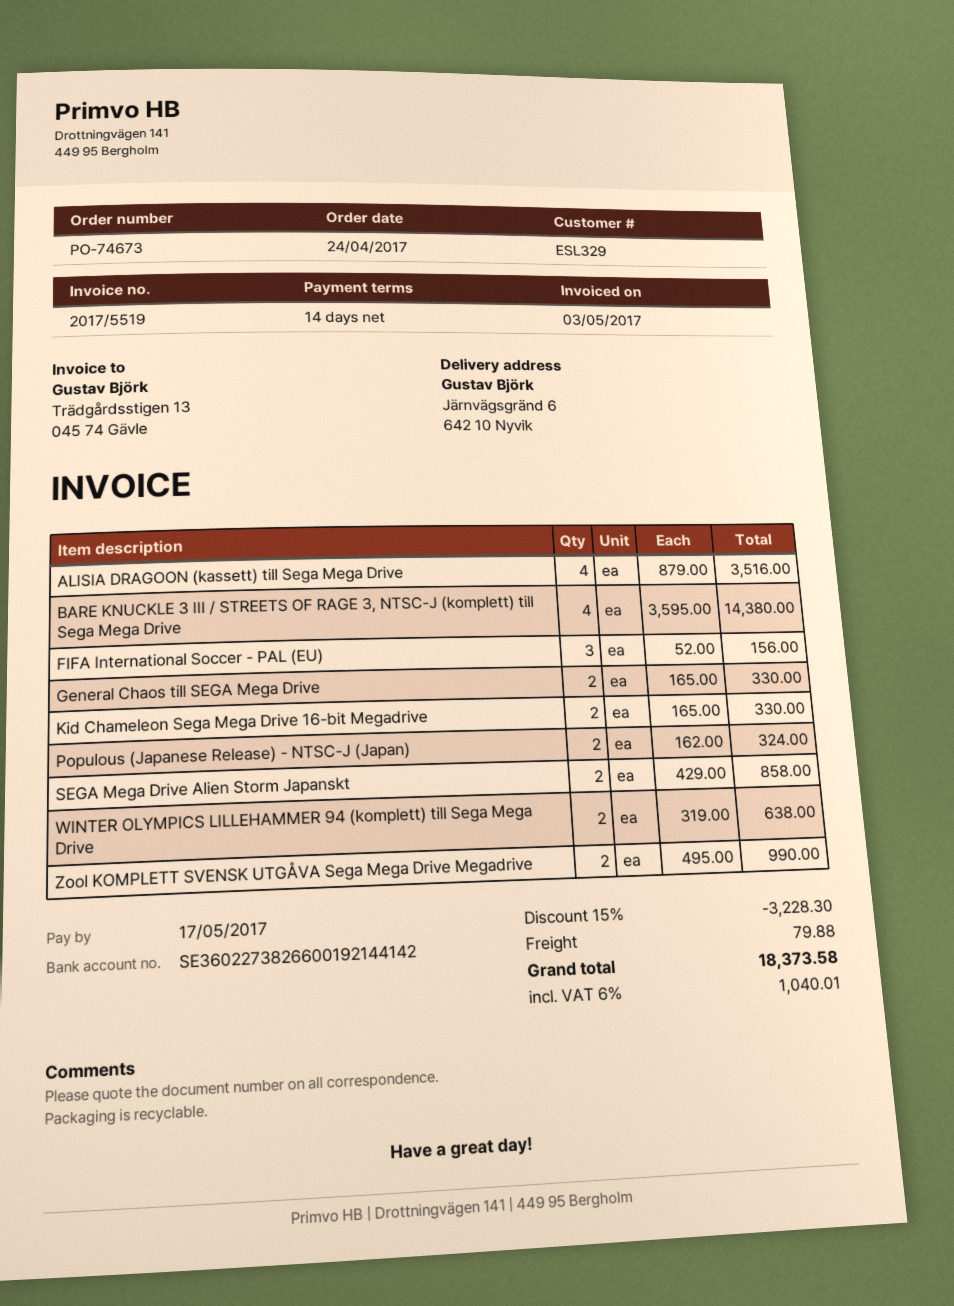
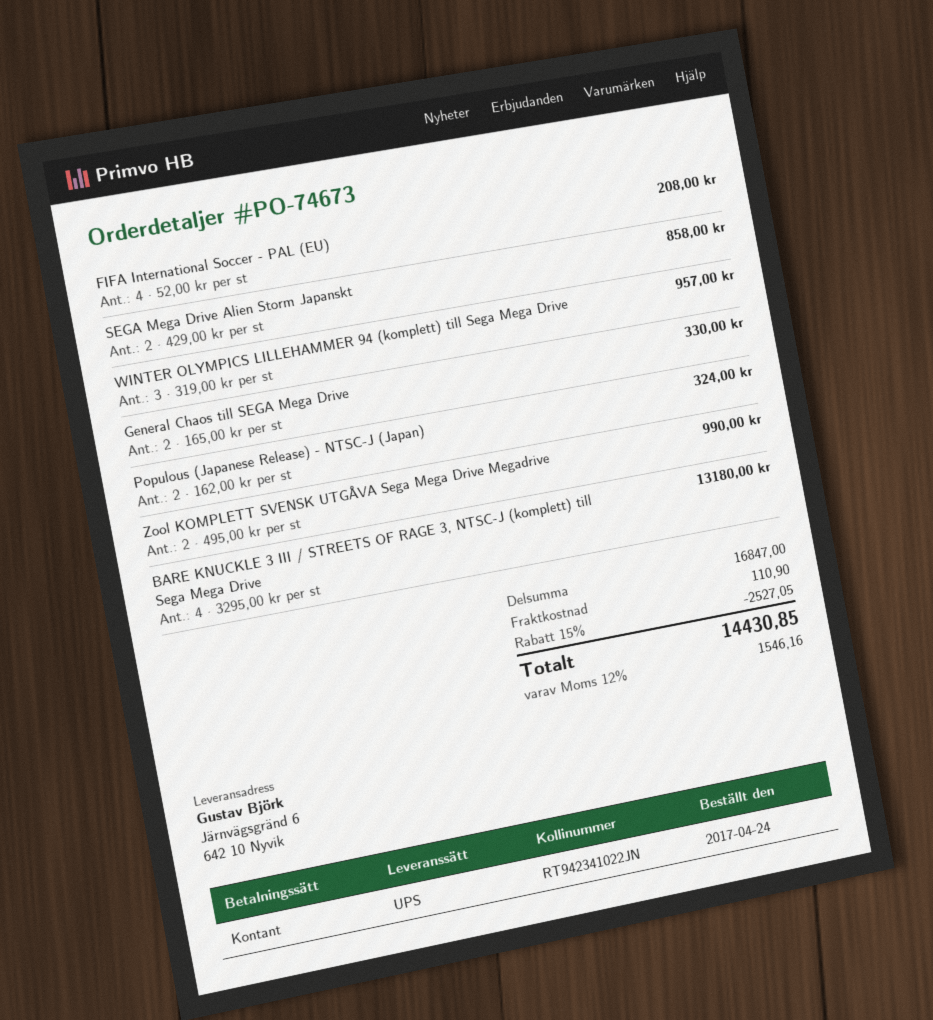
ALISIA DRAGOON (kassett) till Sega Mega Drive: 4 x 879.00 = 3516.00 -> none
BARE KNUCKLE 3 III / STREETS OF RAGE 3, NTSC-J (komplett) till Sega Mega Drive: 4 x 3595.00 = 14380.00 -> 4 x 3295.00 = 13180.00
FIFA International Soccer - PAL (EU): 3 x 52.00 = 156.00 -> 4 x 52.00 = 208.00
Kid Chameleon Sega Mega Drive 16-bit Megadrive: 2 x 165.00 = 330.00 -> none
WINTER OLYMPICS LILLEHAMMER 94 (komplett) till Sega Mega Drive: 2 x 319.00 = 638.00 -> 3 x 319.00 = 957.00
discount: 15% = 3228.30 -> 15% = 2527.05
shipping: 79.88 -> 110.90
tax: 6% = 1040.01 -> 12% = 1546.16
total: 18373.58 -> 14430.85

